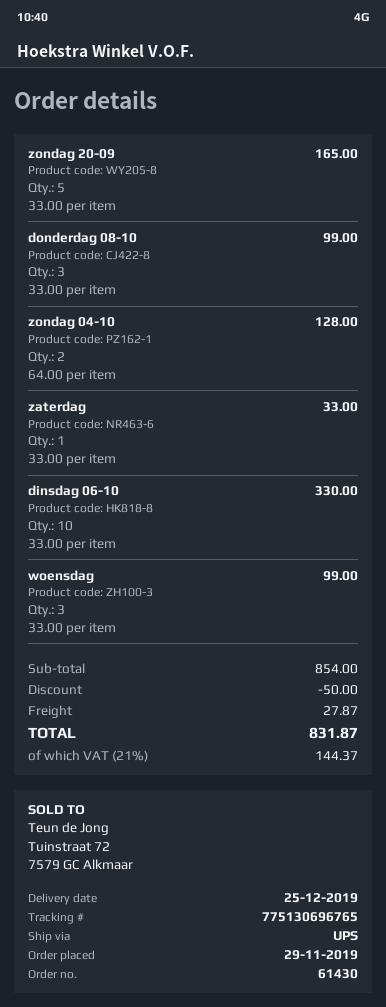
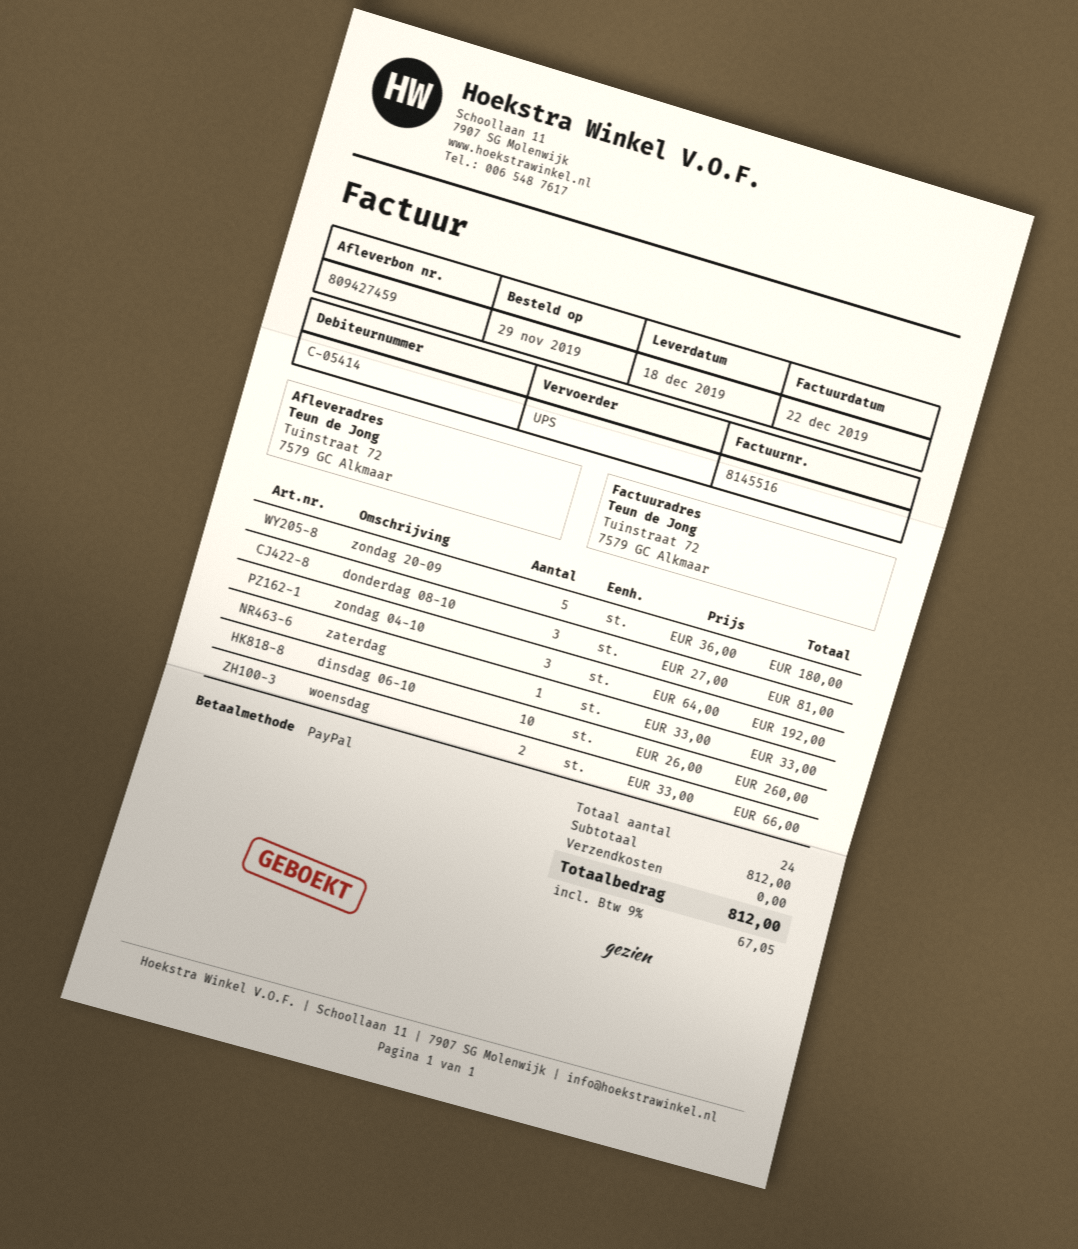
delivery date: 2019-12-25 -> 2019-12-18
zondag 20-09: 5 x 33.00 = 165.00 -> 5 x 36.00 = 180.00
donderdag 08-10: 3 x 33.00 = 99.00 -> 3 x 27.00 = 81.00
zondag 04-10: 2 x 64.00 = 128.00 -> 3 x 64.00 = 192.00
dinsdag 06-10: 10 x 33.00 = 330.00 -> 10 x 26.00 = 260.00
woensdag: 3 x 33.00 = 99.00 -> 2 x 33.00 = 66.00
subtotal: 854.00 -> 812.00
discount: 50.00 -> none
shipping: 27.87 -> 0.00
tax: 21% = 144.37 -> 9% = 67.05
total: 831.87 -> 812.00

